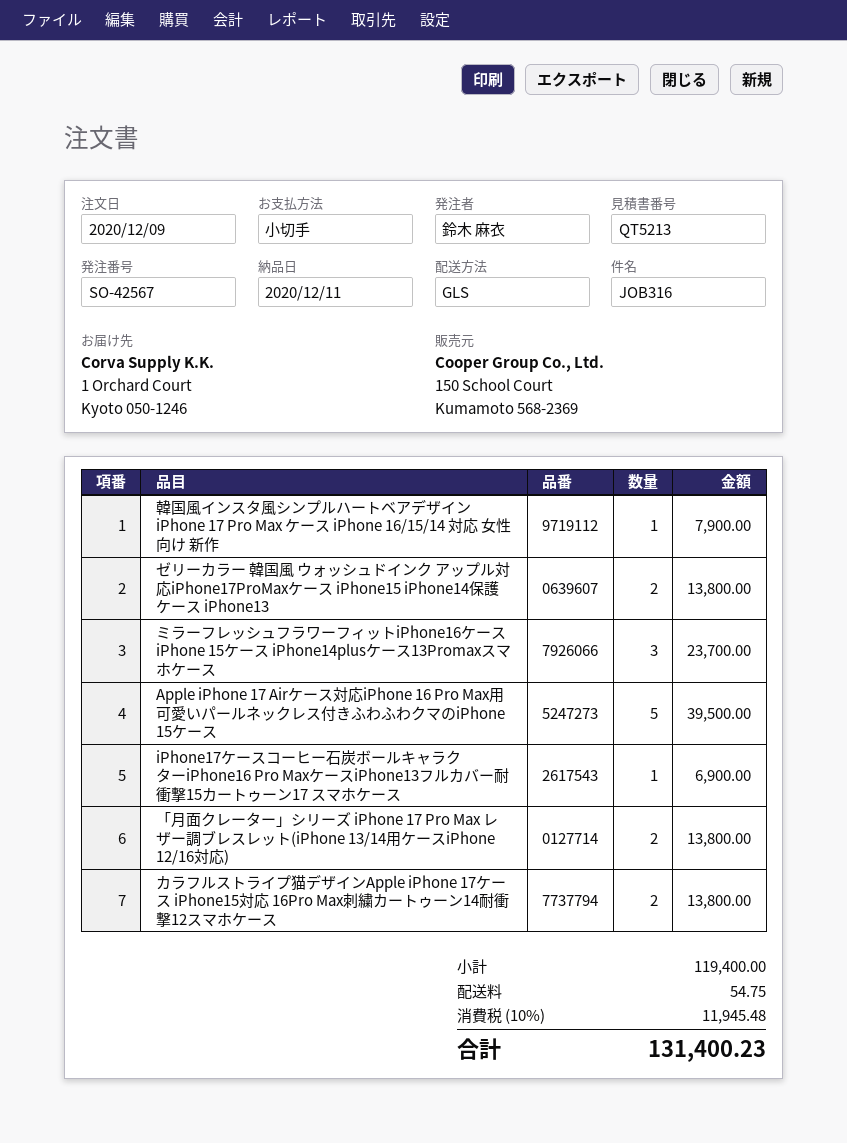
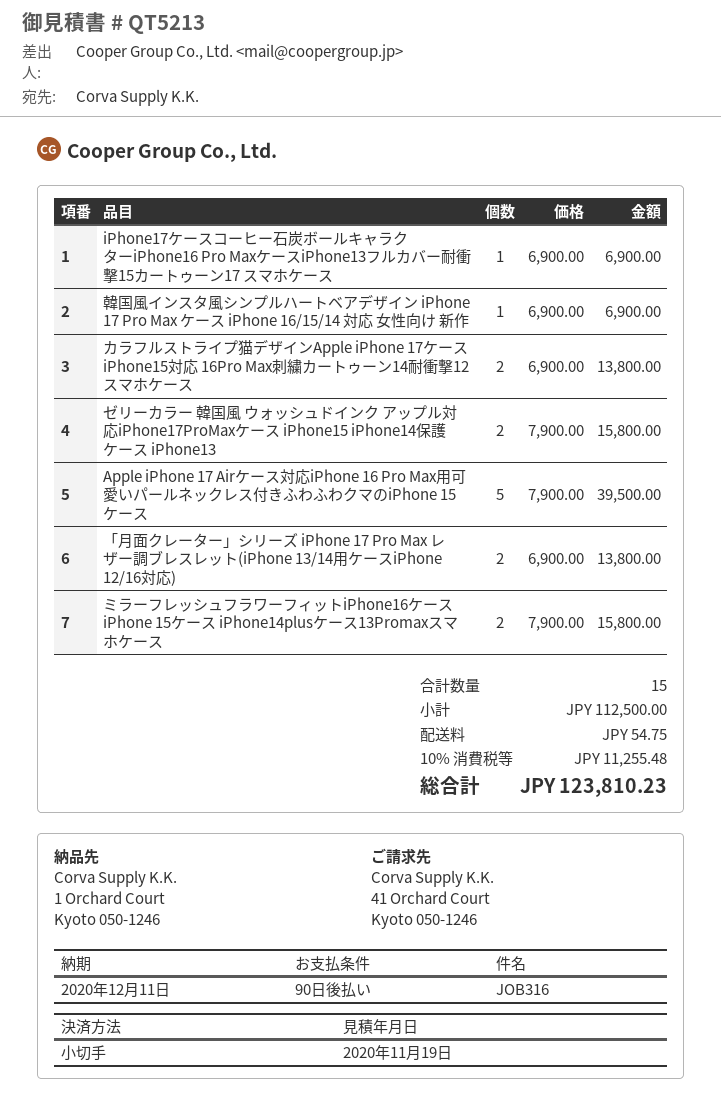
韓国風インスタ風シンプルハートベアデザイン iPhone 17 Pro Max ケース iPhone 16/15/14 対応 女性向け 新作: 1 for 7900.00 -> 1 for 6900.00
ゼリーカラー 韓国風 ウォッシュドインク アップル対応iPhone17ProMaxケース iPhone15 iPhone14保護ケース iPhone13: 2 for 13800.00 -> 2 for 15800.00
ミラーフレッシュフラワーフィットiPhone16ケース iPhone 15ケース iPhone14plusケース13Promaxスマホケース: 3 for 23700.00 -> 2 for 15800.00
subtotal: 119400.00 -> 112500.00
tax: 10% = 11945.48 -> 10% = 11255.48
total: 131400.23 -> 123810.23

